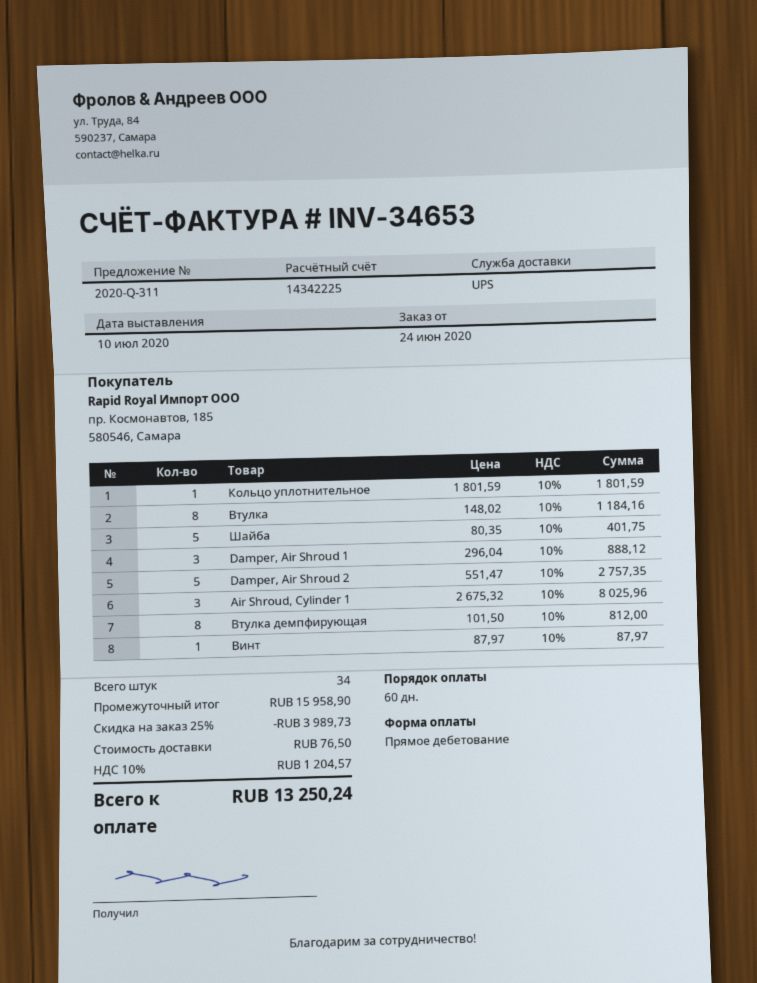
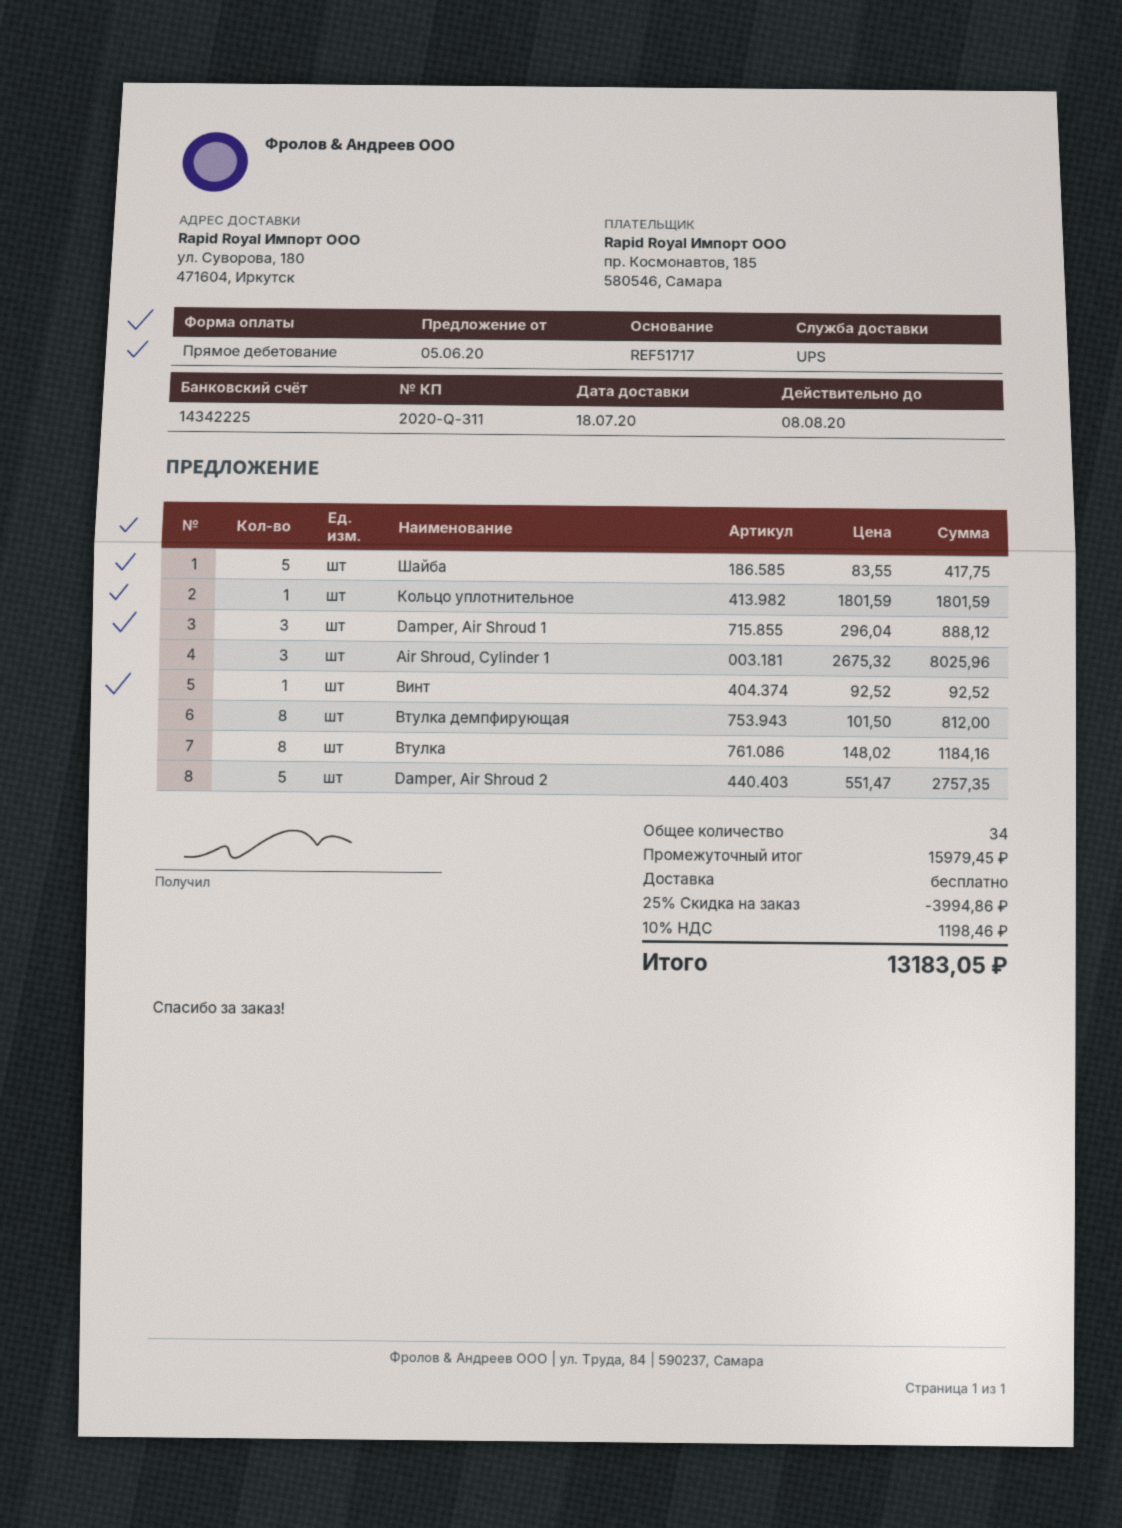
Шайба: 5 x 80.35 = 401.75 -> 5 x 83.55 = 417.75
Винт: 1 x 87.97 = 87.97 -> 1 x 92.52 = 92.52
subtotal: 15958.90 -> 15979.45
discount: 25% = 3989.73 -> 25% = 3994.86
shipping: 76.50 -> 0.00
tax: 10% = 1204.57 -> 10% = 1198.46
total: 13250.24 -> 13183.05

